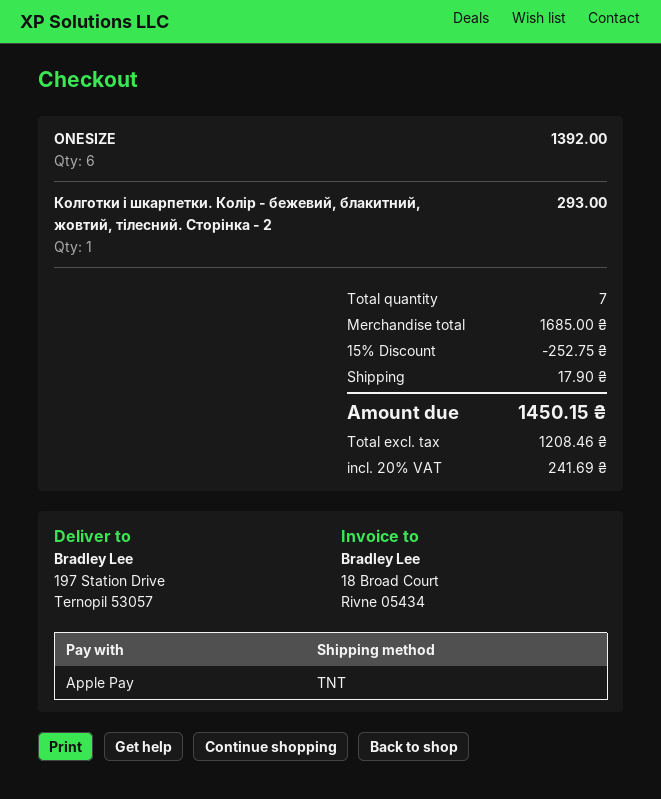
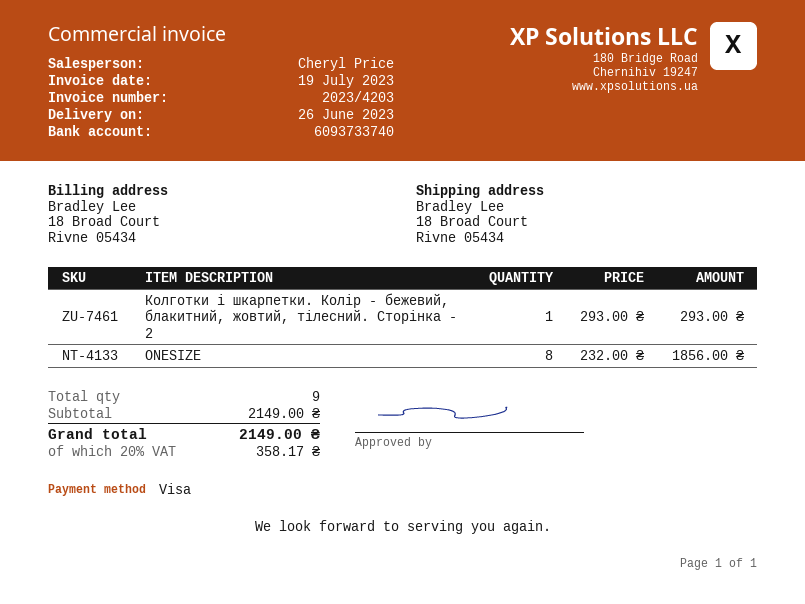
payment method: Apple Pay -> Visa
ship to: 197 Station Drive, Ternopil 53057 -> 18 Broad Court, Rivne 05434
ONESIZE: 6 for 1392.00 -> 8 for 1856.00
total quantity: 7 -> 9
subtotal: 1685.00 -> 2149.00
discount: 15% = 252.75 -> none
shipping: 17.90 -> none
tax: 20% = 241.69 -> 20% = 358.17
total: 1450.15 -> 2149.00

